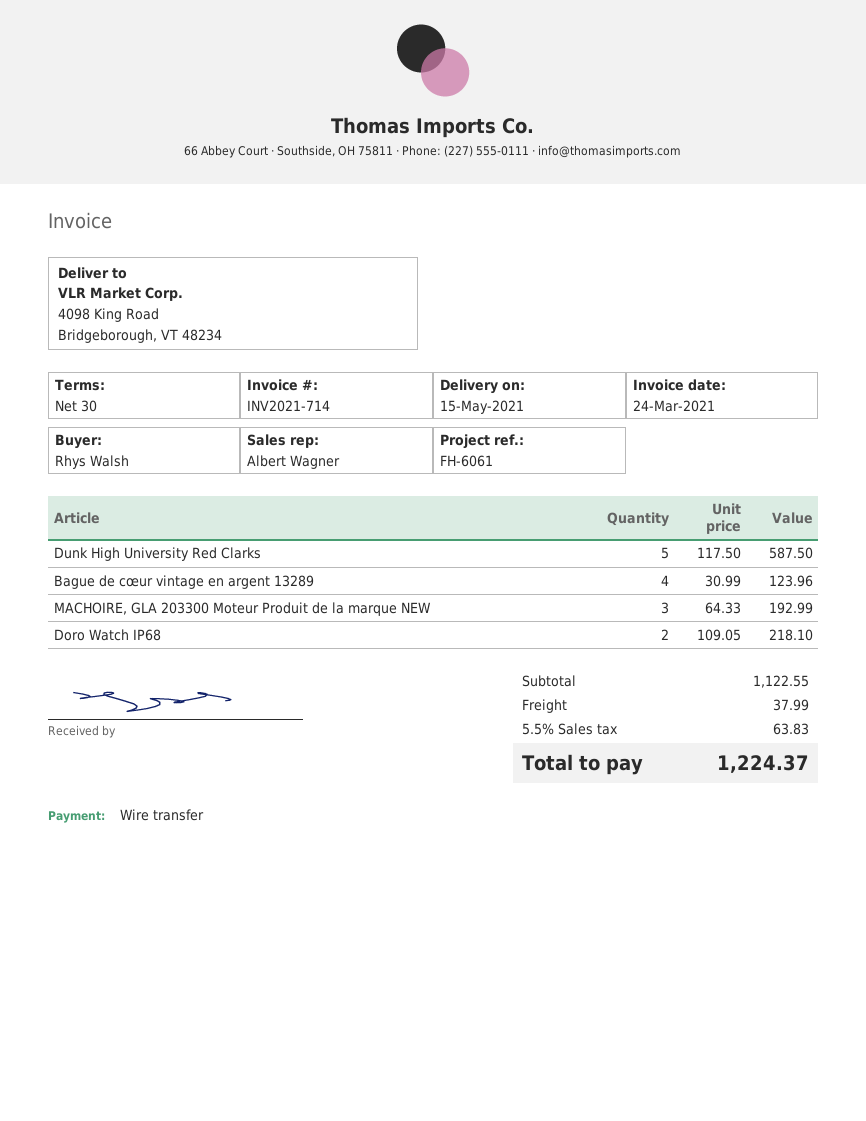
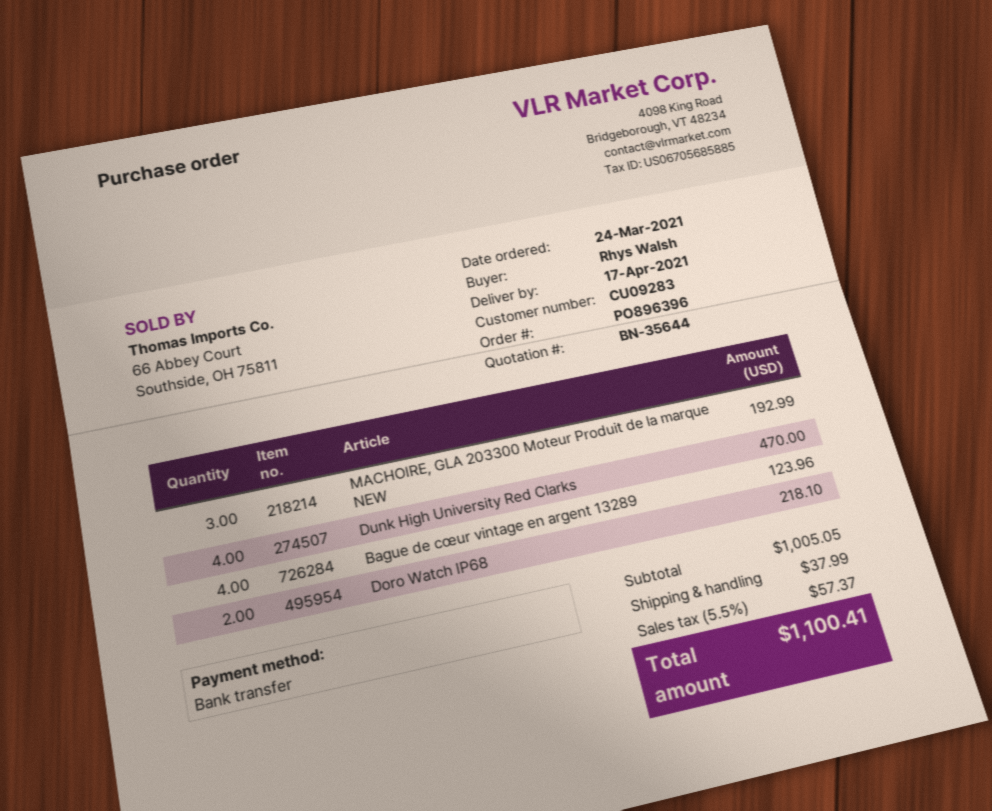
delivery date: 2021-05-15 -> 2021-04-17
Dunk High University Red Clarks: 5 for 587.50 -> 4 for 470.00
subtotal: 1122.55 -> 1005.05
tax: 5.5% = 63.83 -> 5.5% = 57.37
total: 1224.37 -> 1100.41

